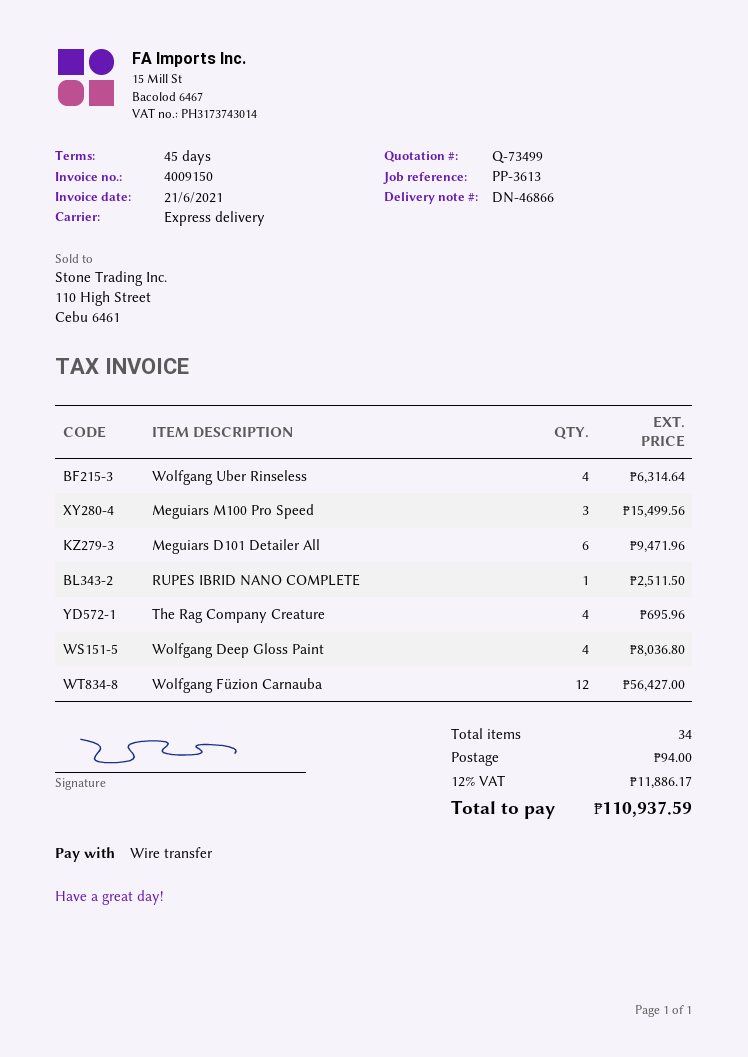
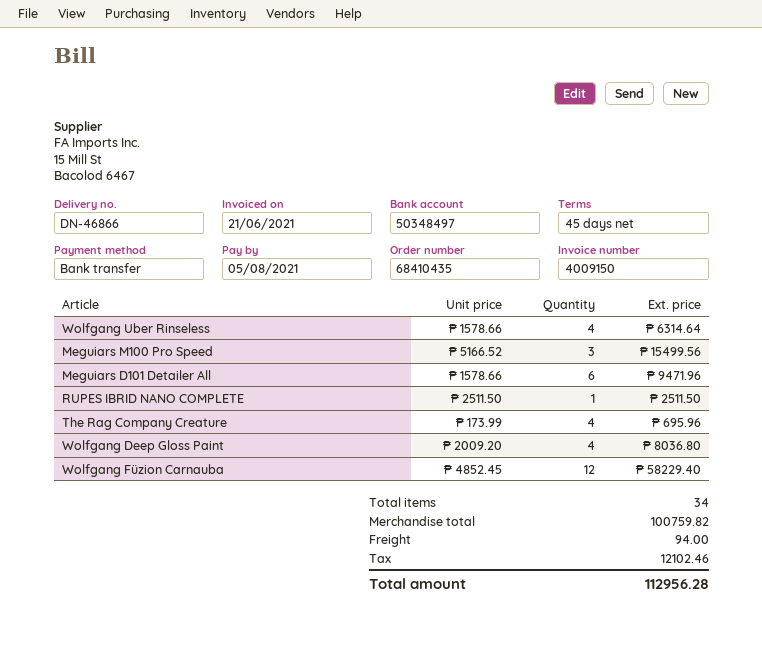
Wolfgang Füzion Carnauba: 12 for 56427.00 -> 12 for 58229.40
tax: 11886.17 -> 12102.46
total: 110937.59 -> 112956.28

